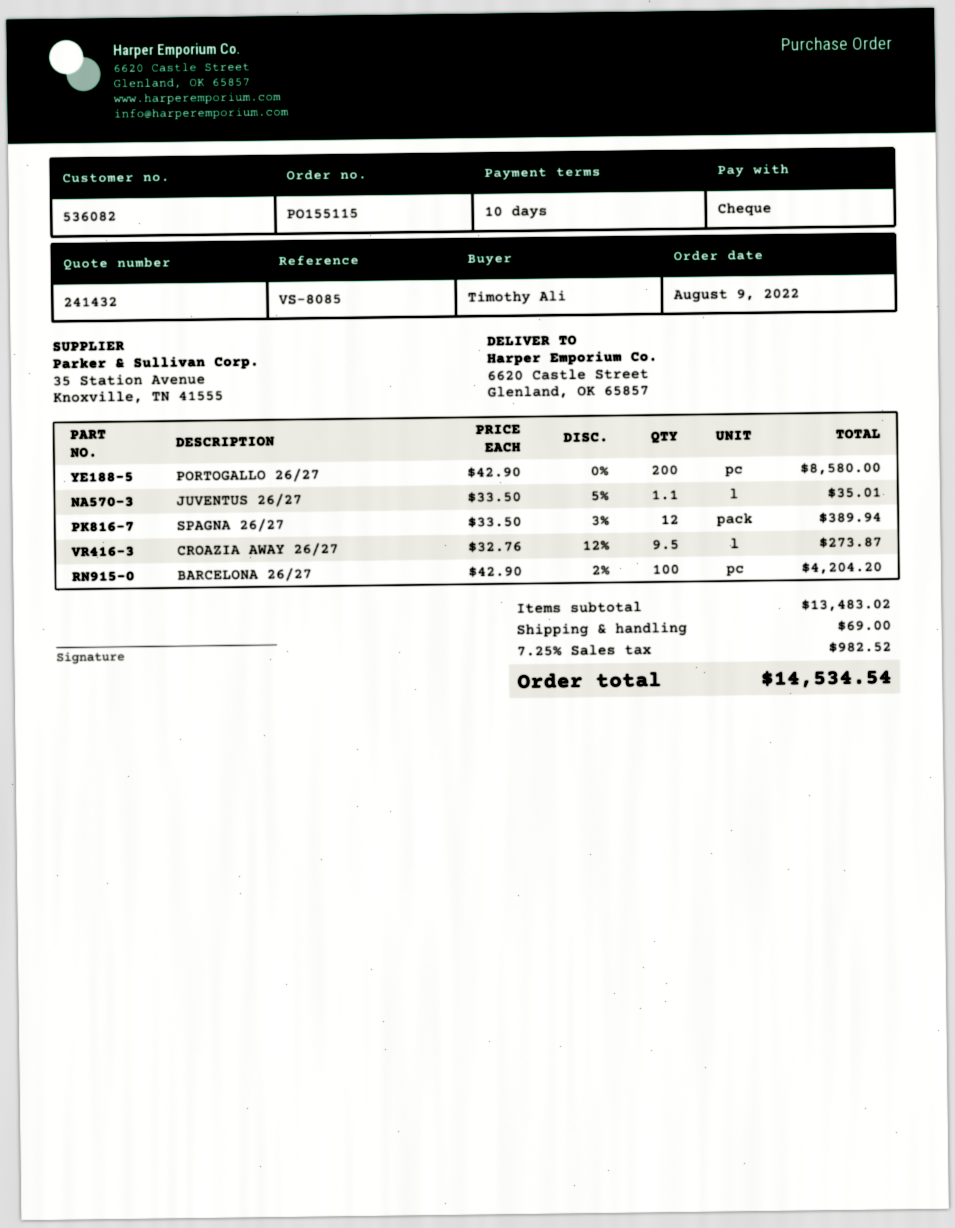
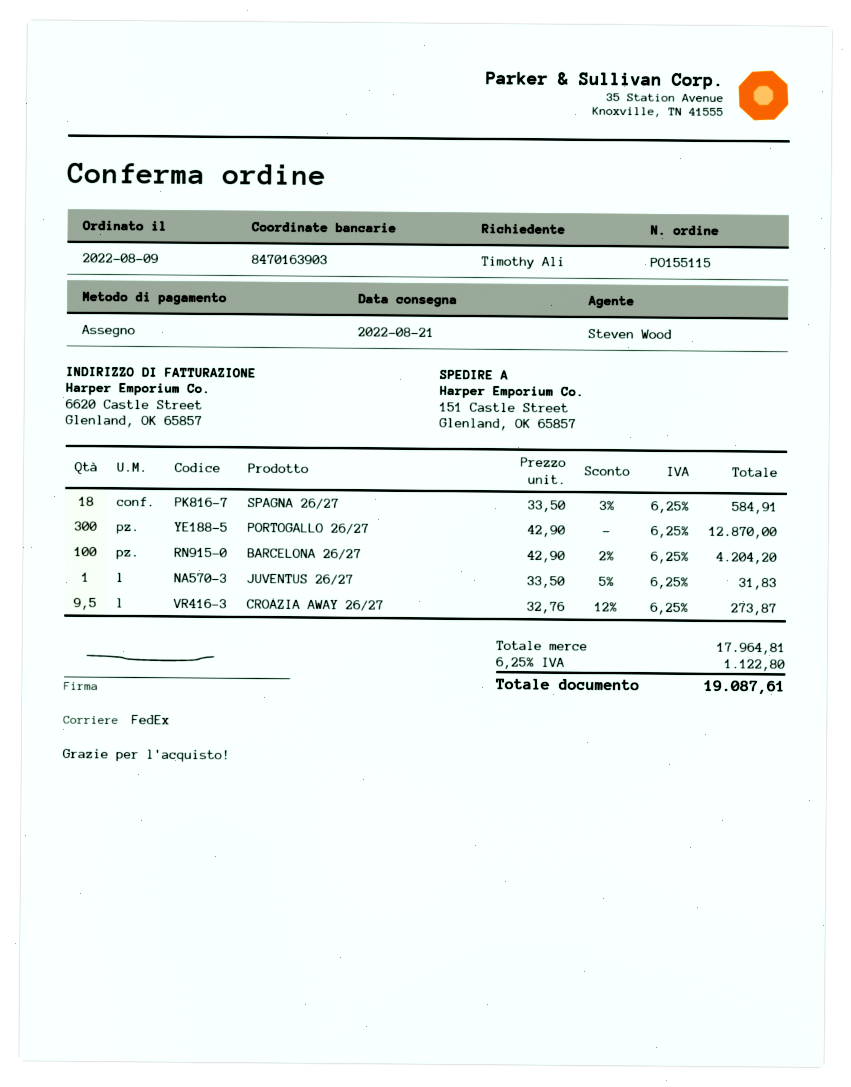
ship to: 6620 Castle Street, Glenland, OK 65857 -> 151 Castle Street, Glenland, OK 65857
PORTOGALLO 26/27: 200 x 42.90 = 8580.00 -> 300 x 42.90 = 12870.00
JUVENTUS 26/27: 1.1 x 33.50 - 5% = 35.01 -> 1 x 33.50 - 5% = 31.83
SPAGNA 26/27: 12 x 33.50 - 3% = 389.94 -> 18 x 33.50 - 3% = 584.91
subtotal: 13483.02 -> 17964.81
shipping: 69.00 -> none
tax: 7.25% = 982.52 -> 6.25% = 1122.80
total: 14534.54 -> 19087.61

